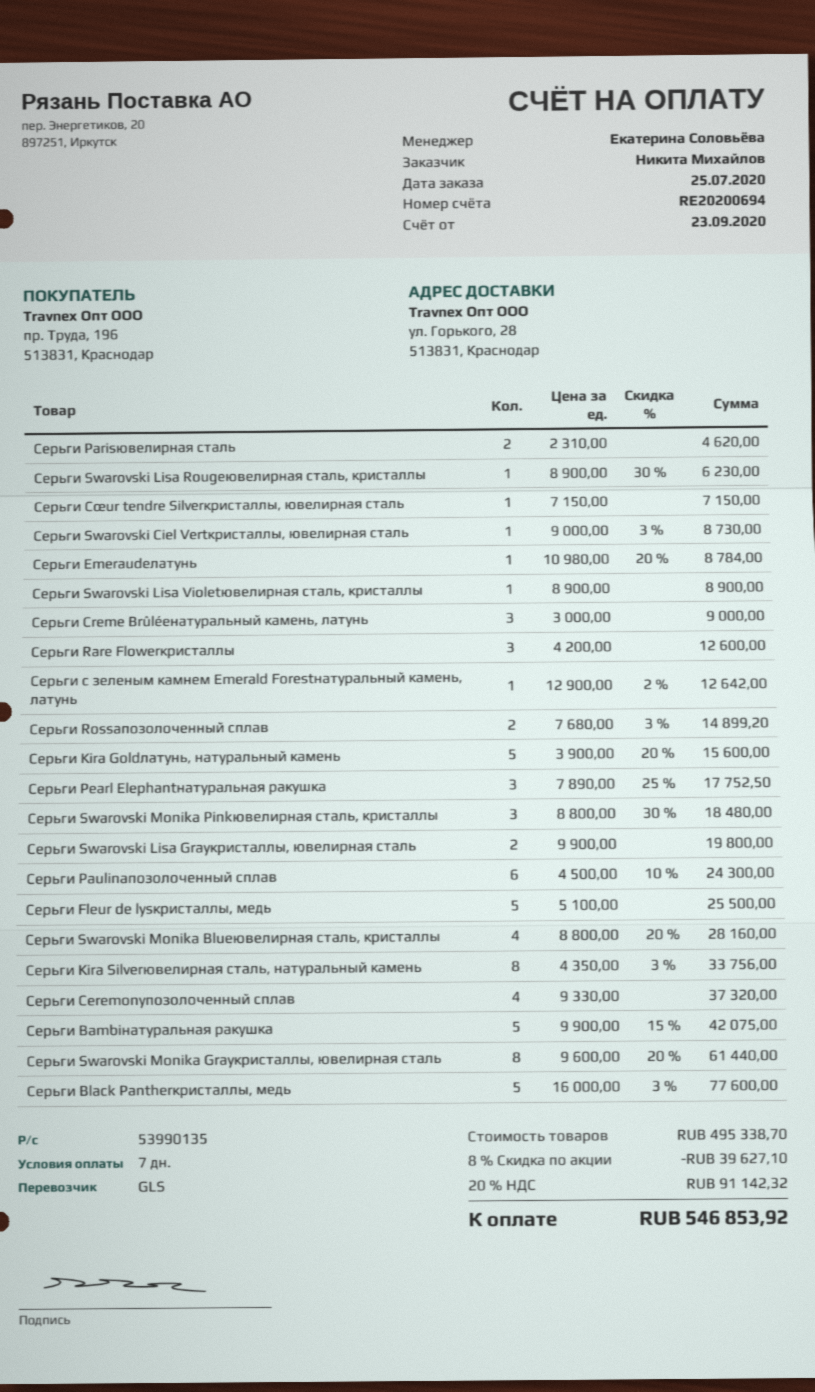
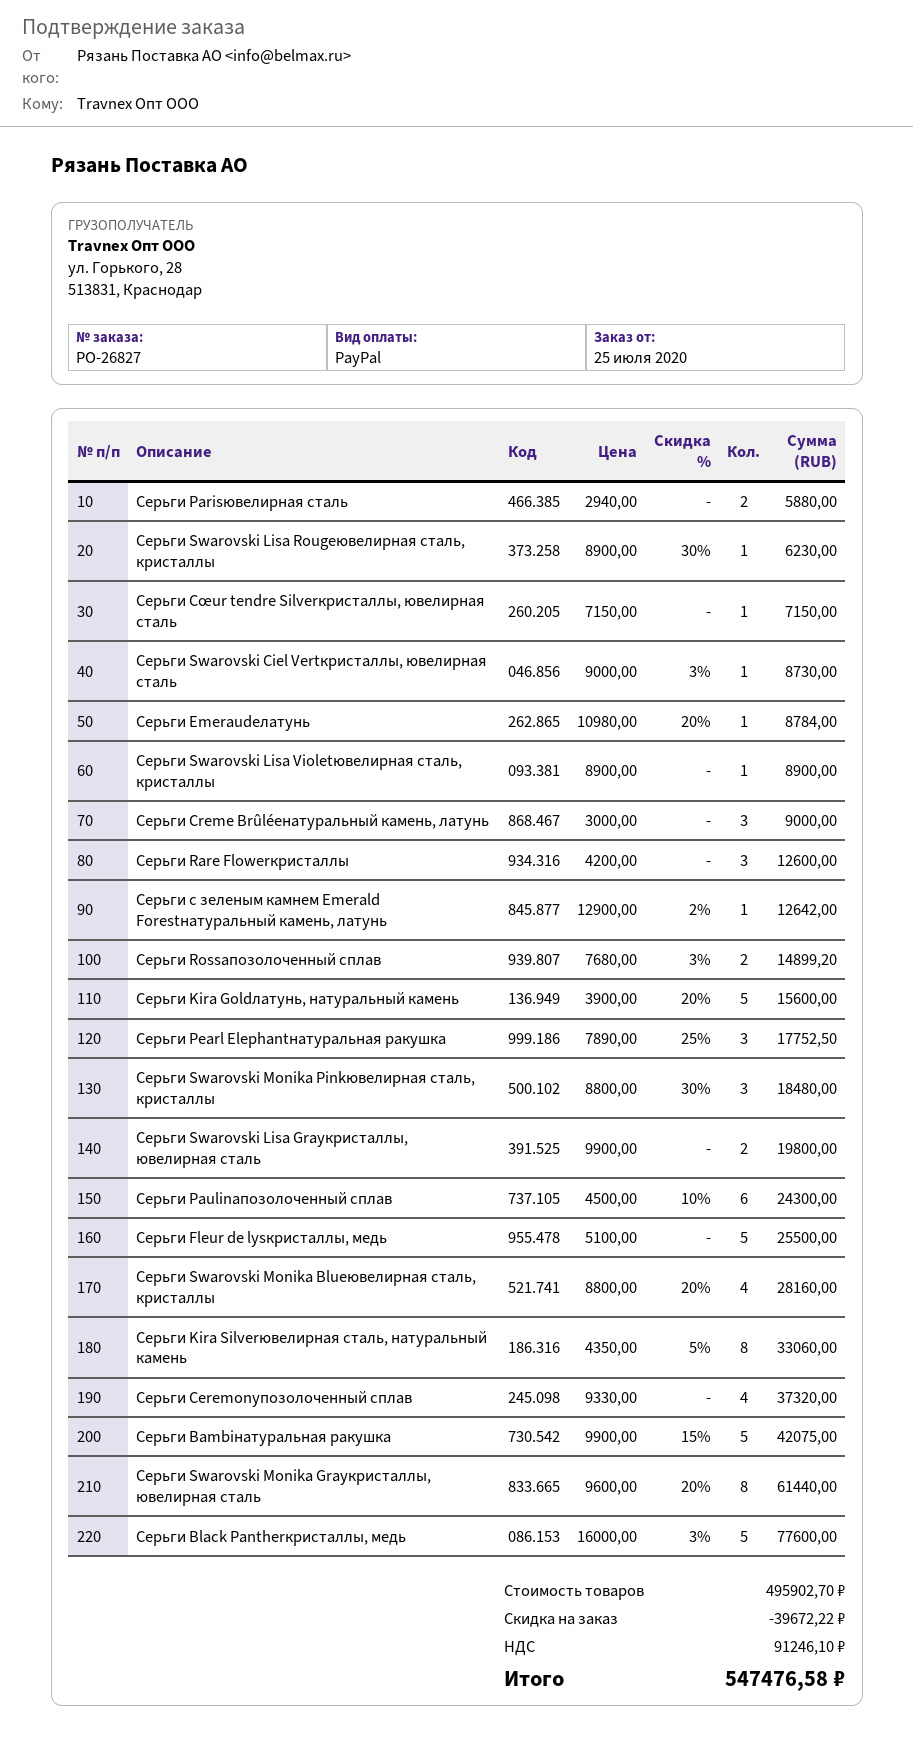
Серьги Parisювелирная сталь: 2 x 2310.00 = 4620.00 -> 2 x 2940.00 = 5880.00
Серьги Kira Silverювелирная сталь, натуральный камень: 8 x 4350.00 - 3% = 33756.00 -> 8 x 4350.00 - 5% = 33060.00
subtotal: 495338.70 -> 495902.70
discount: 39627.10 -> 39672.22
tax: 91142.32 -> 91246.10
total: 546853.92 -> 547476.58

